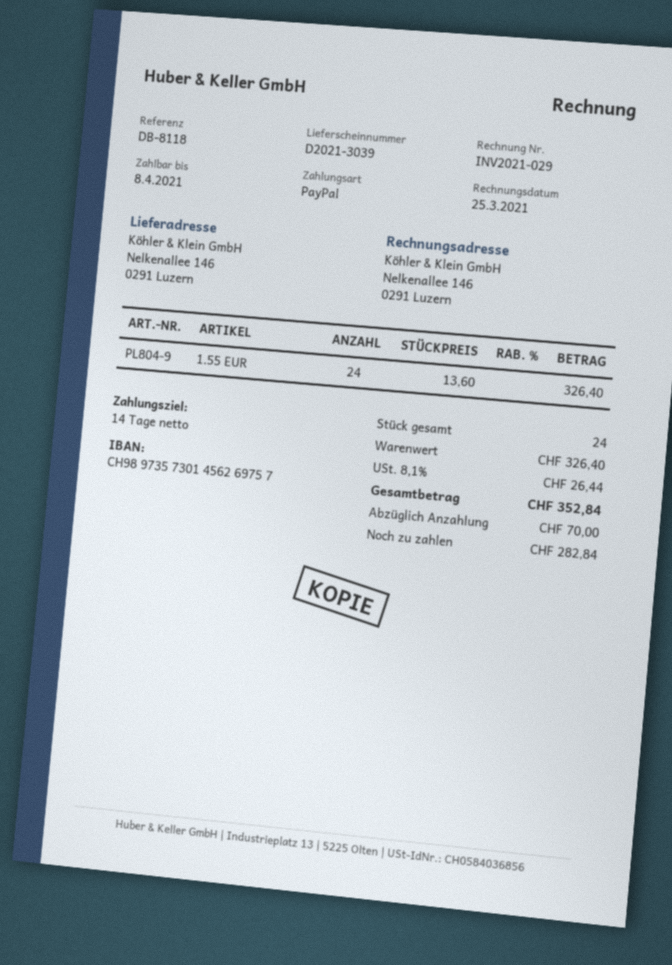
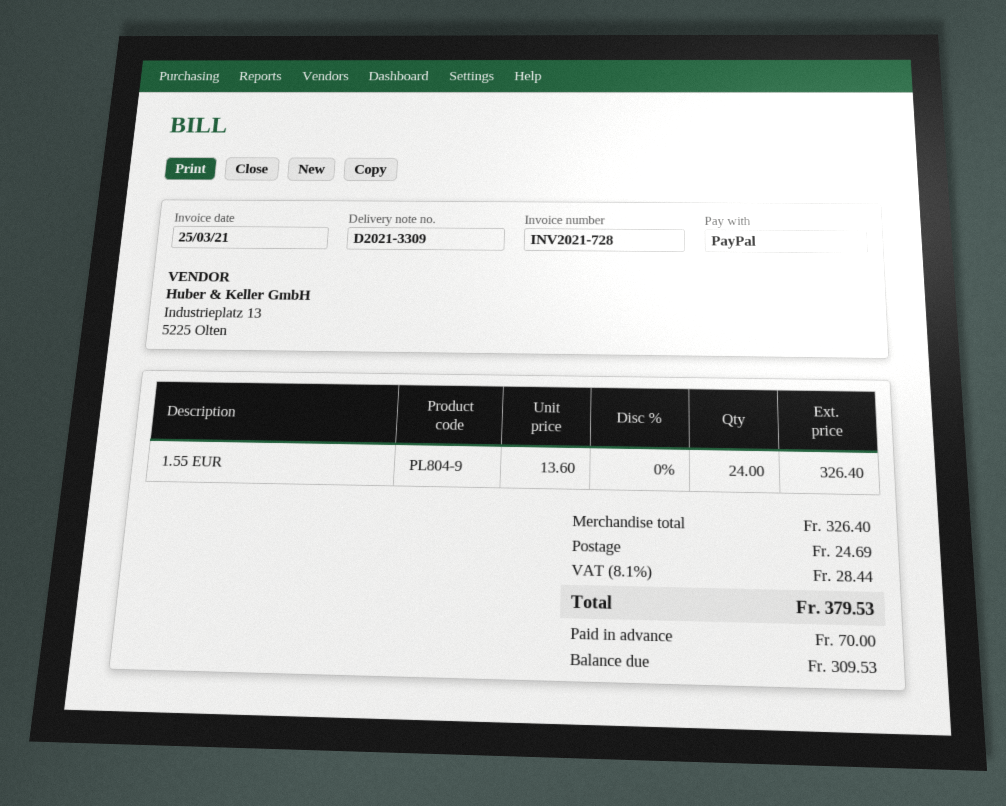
delivery note number: D2021-3039 -> D2021-3309
invoice number: INV2021-029 -> INV2021-728
shipping: none -> 24.69
tax: 8.1% = 26.44 -> 8.1% = 28.44
total: 352.84 -> 379.53
balance: 282.84 -> 309.53

